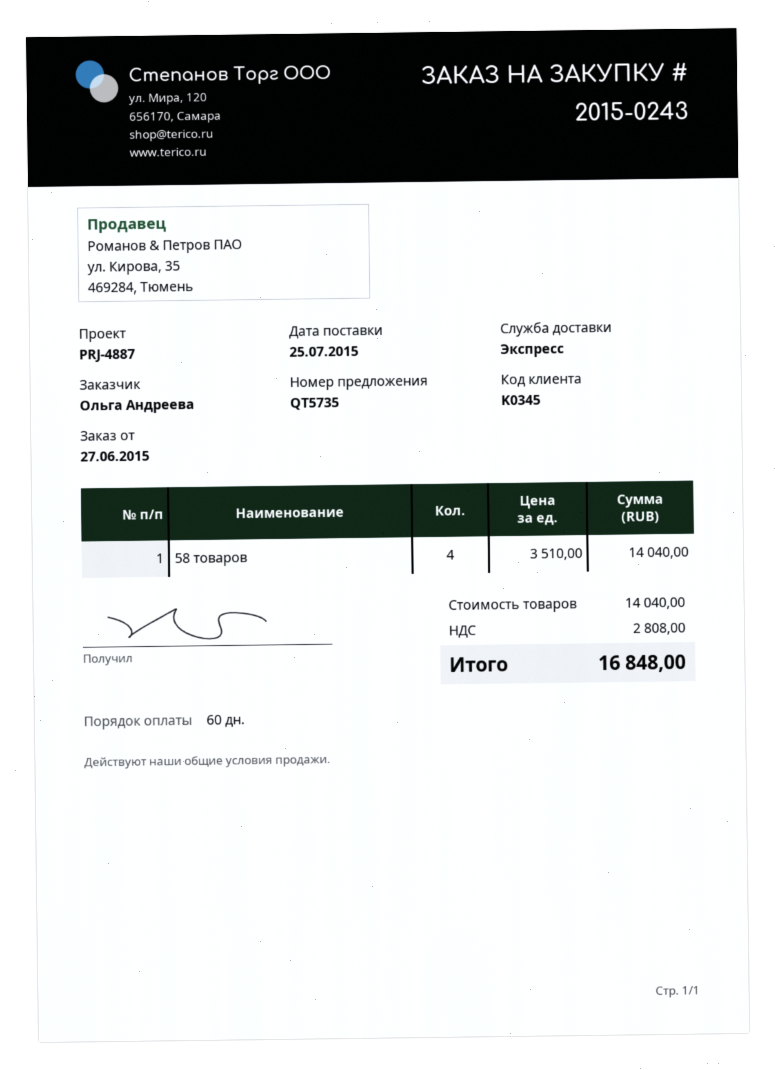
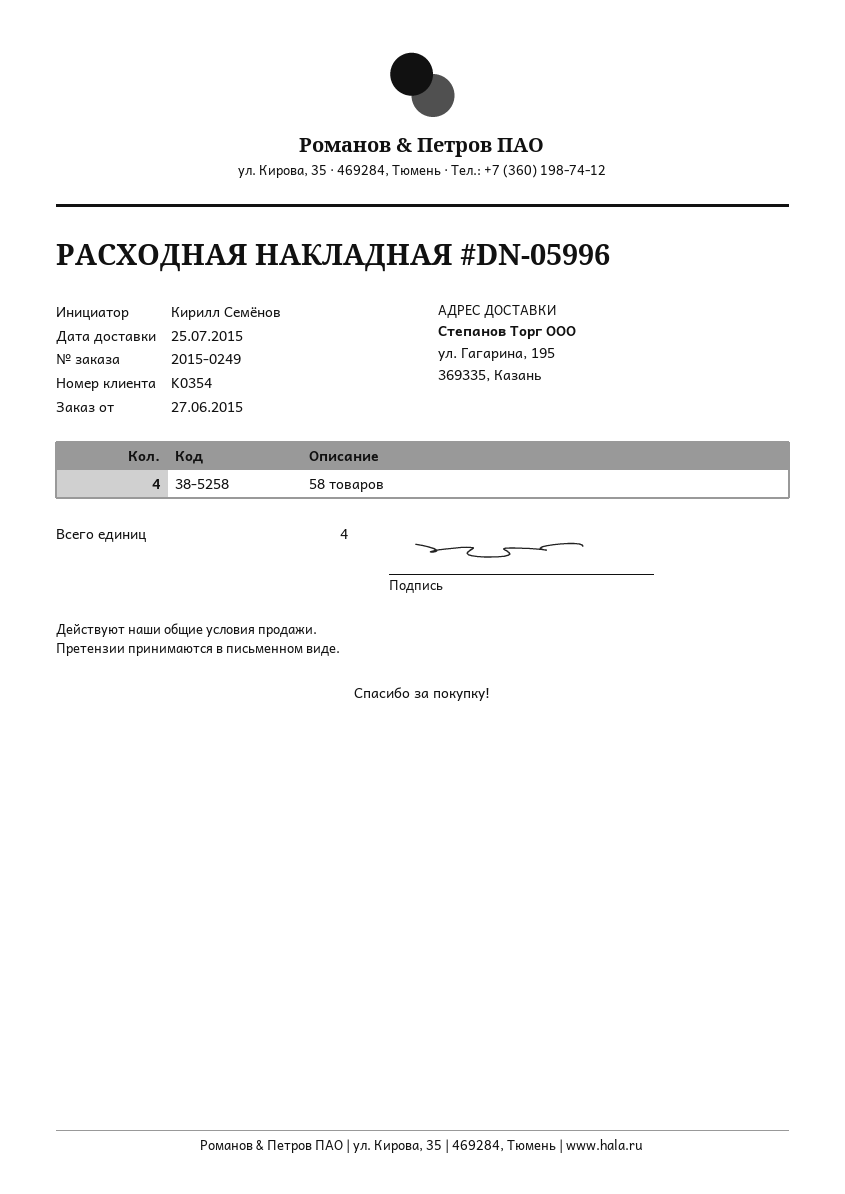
order number: 2015-0243 -> 2015-0249
customer number: K0345 -> K0354
ordered by: Ольга Андреева -> Кирилл Семёнов

